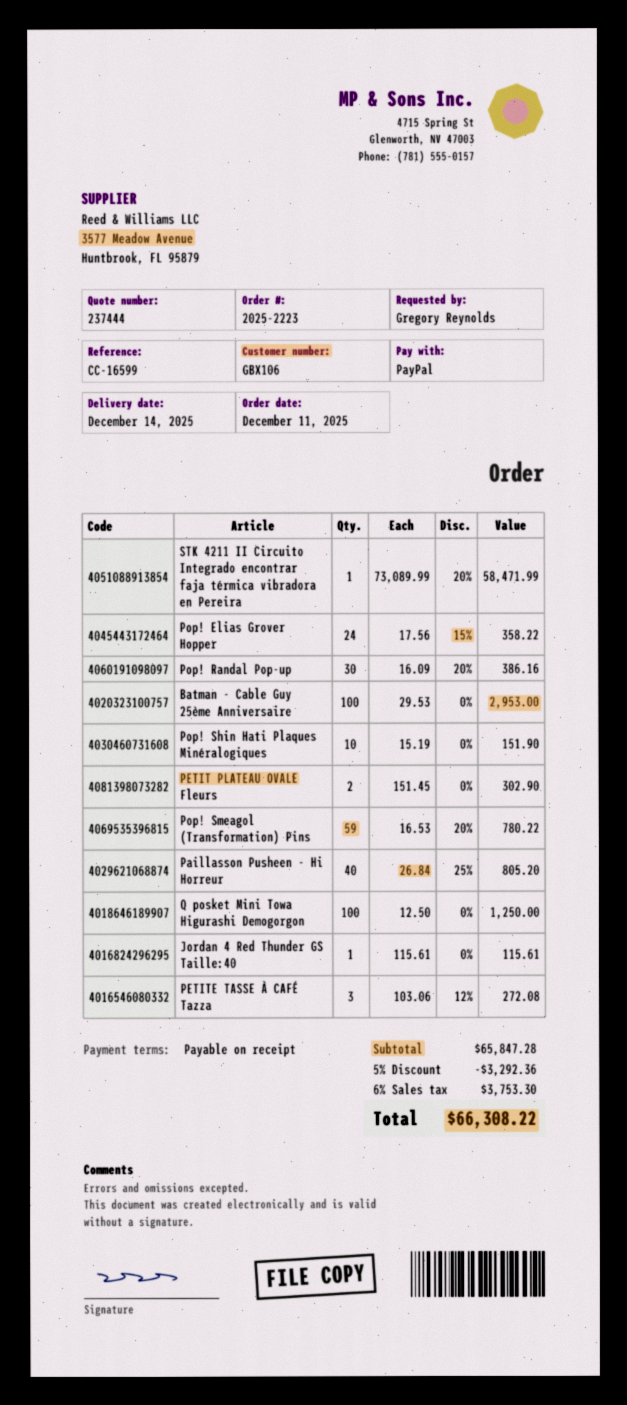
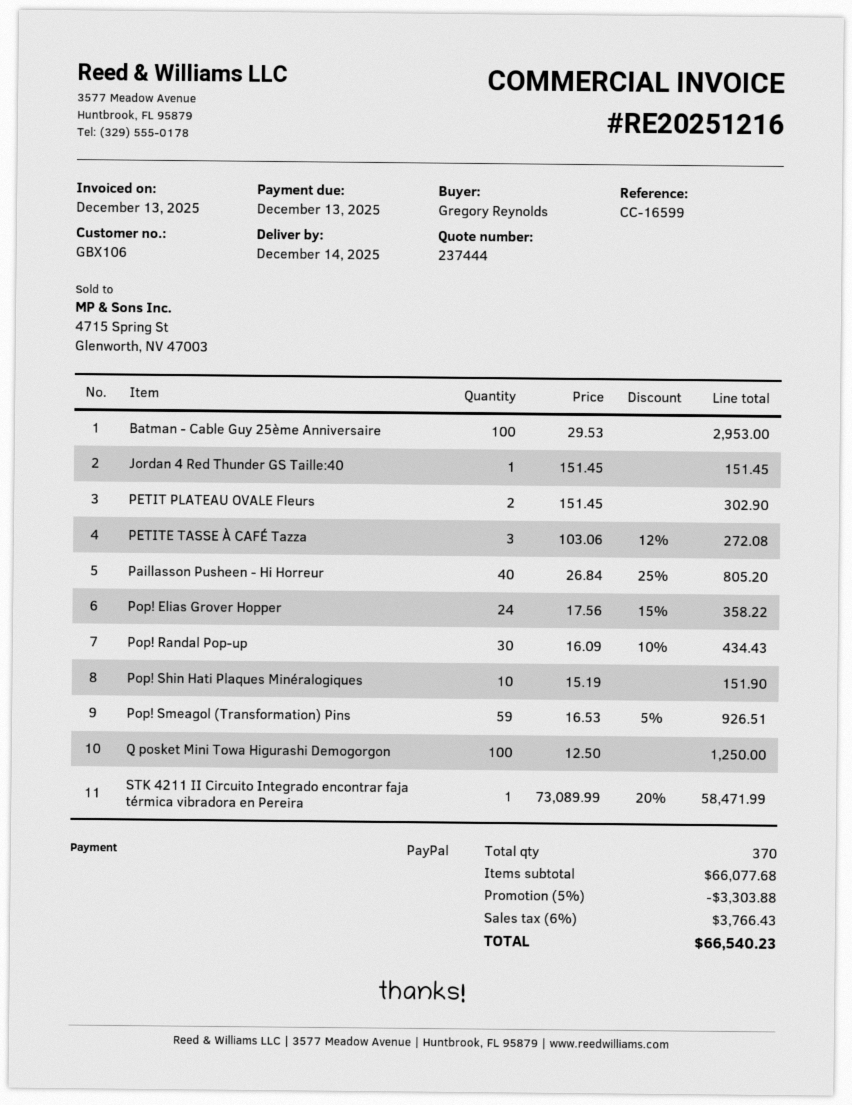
Pop! Randal Pop-up: 30 x 16.09 - 20% = 386.16 -> 30 x 16.09 - 10% = 434.43
Pop! Smeagol (Transformation) Pins: 59 x 16.53 - 20% = 780.22 -> 59 x 16.53 - 5% = 926.51
Jordan 4 Red Thunder GS Taille:40: 1 x 115.61 = 115.61 -> 1 x 151.45 = 151.45
subtotal: 65847.28 -> 66077.68
discount: 5% = 3292.36 -> 5% = 3303.88
tax: 6% = 3753.30 -> 6% = 3766.43
total: 66308.22 -> 66540.23

